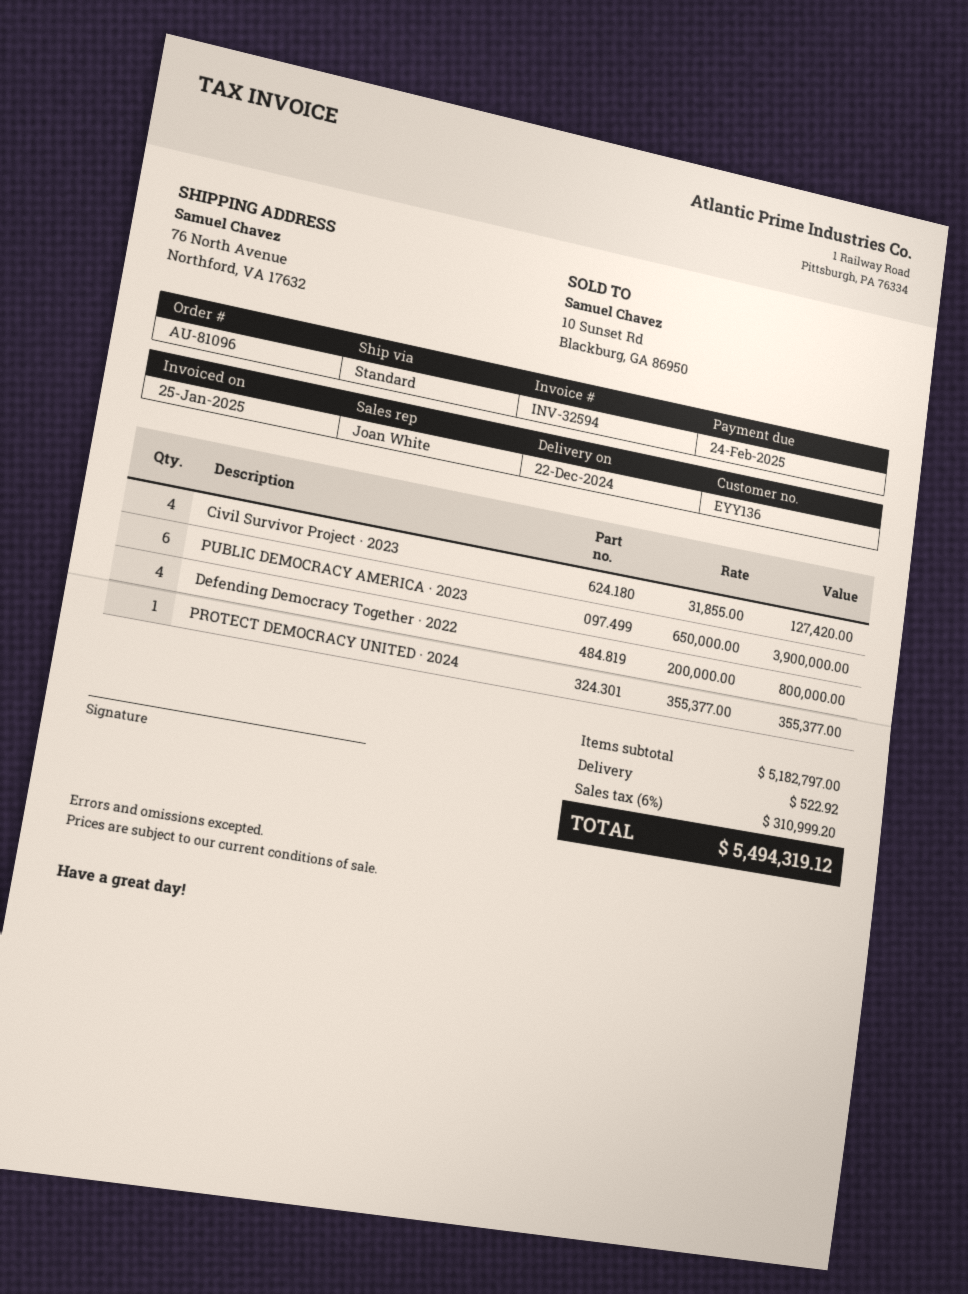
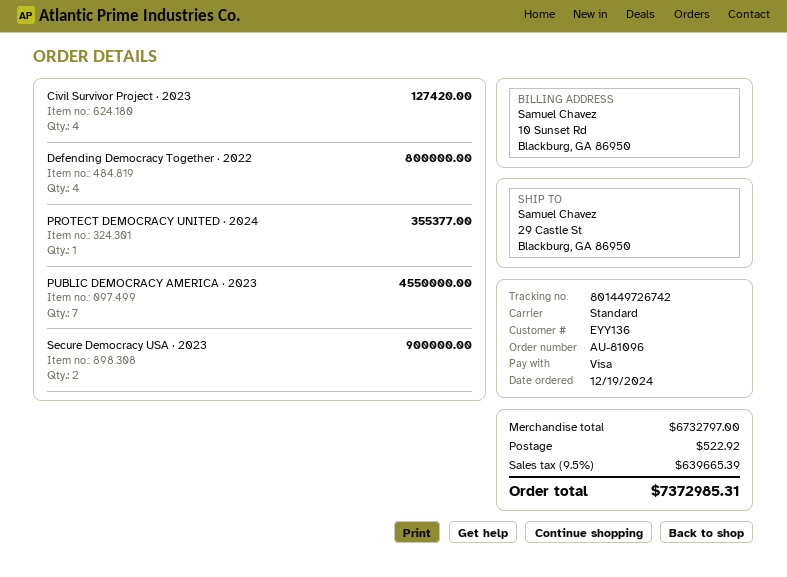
ship to: 76 North Avenue, Northford, VA 17632 -> 29 Castle St, Blackburg, GA 86950
PUBLIC DEMOCRACY AMERICA · 2023: 6 for 3900000.00 -> 7 for 4550000.00
Secure Democracy USA · 2023: none -> 2 for 900000.00
subtotal: 5182797.00 -> 6732797.00
tax: 6% = 310999.20 -> 9.5% = 639665.39
total: 5494319.12 -> 7372985.31

